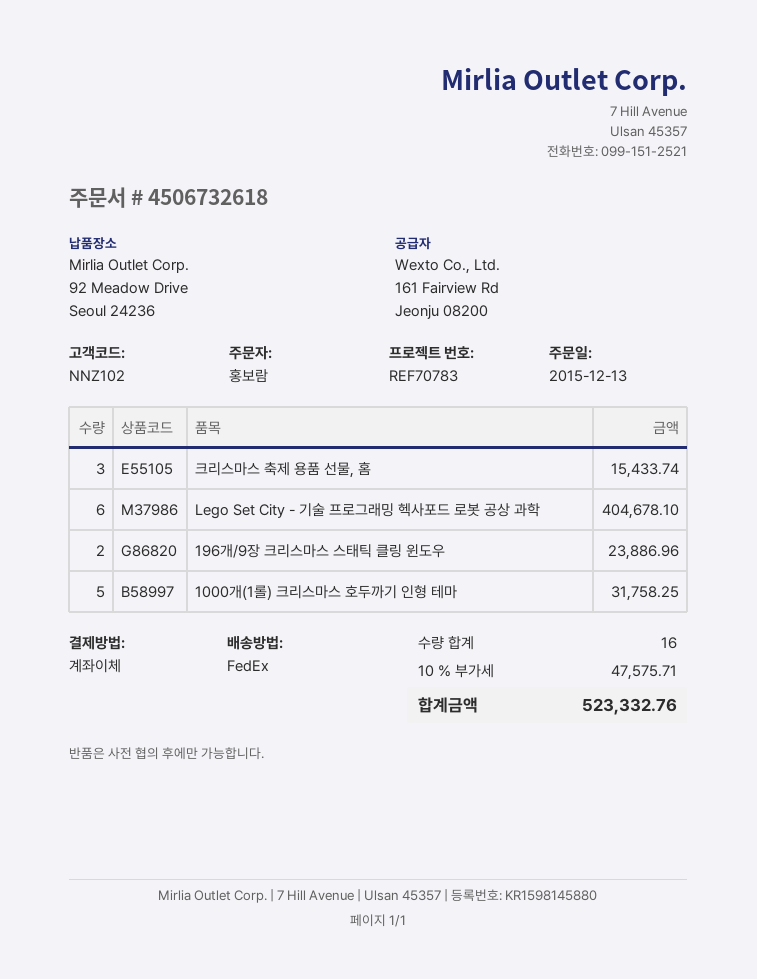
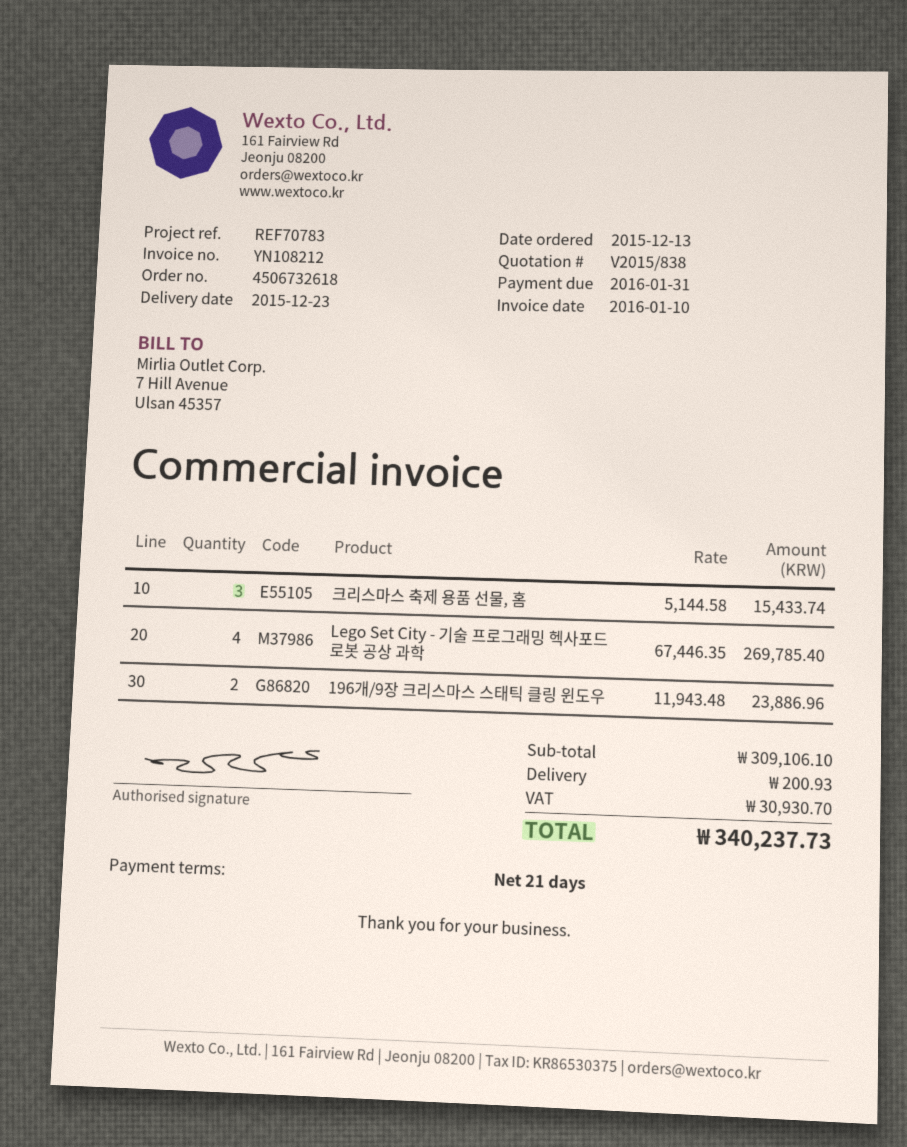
Lego Set City - 기술 프로그래밍 헥사포드 로봇 공상 과학: 6 for 404678.10 -> 4 for 269785.40
1000개(1롤) 크리스마스 호두까기 인형 테마: 5 for 31758.25 -> none
shipping: none -> 200.93
tax: 47575.71 -> 30930.70
total: 523332.76 -> 340237.73

